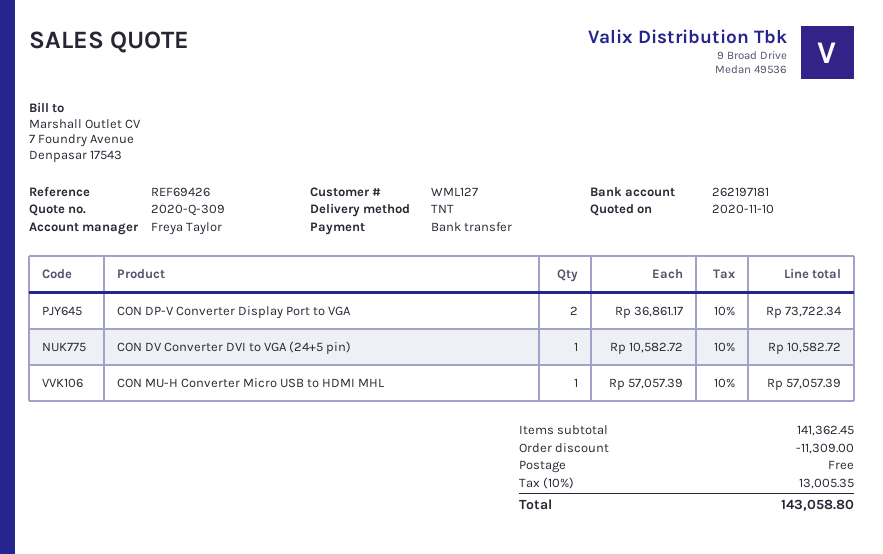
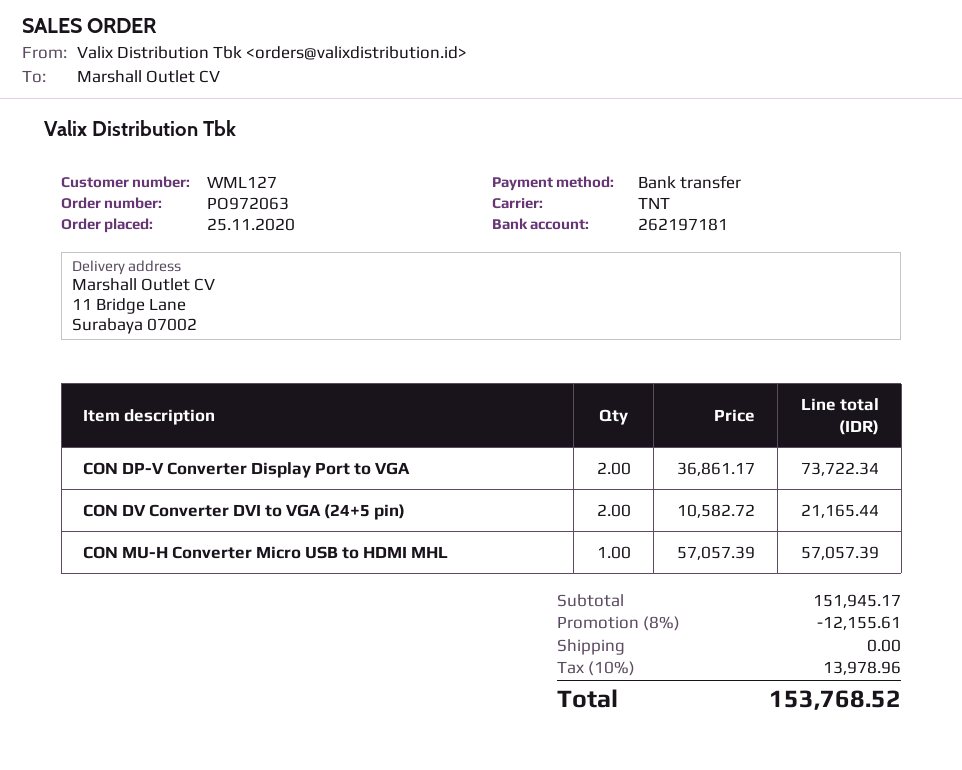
CON DV Converter DVI to VGA (24+5 pin): 1 x 10582.72 = 10582.72 -> 2 x 10582.72 = 21165.44
subtotal: 141362.45 -> 151945.17
discount: 11309.00 -> 12155.61
tax: 10% = 13005.35 -> 10% = 13978.96
total: 143058.80 -> 153768.52

